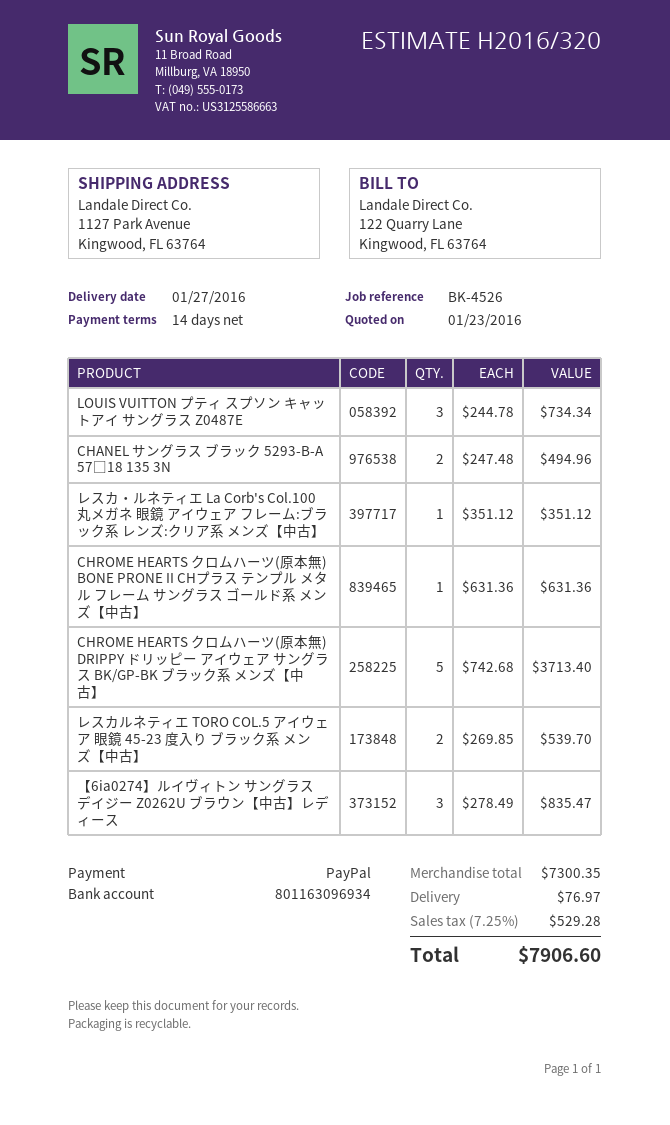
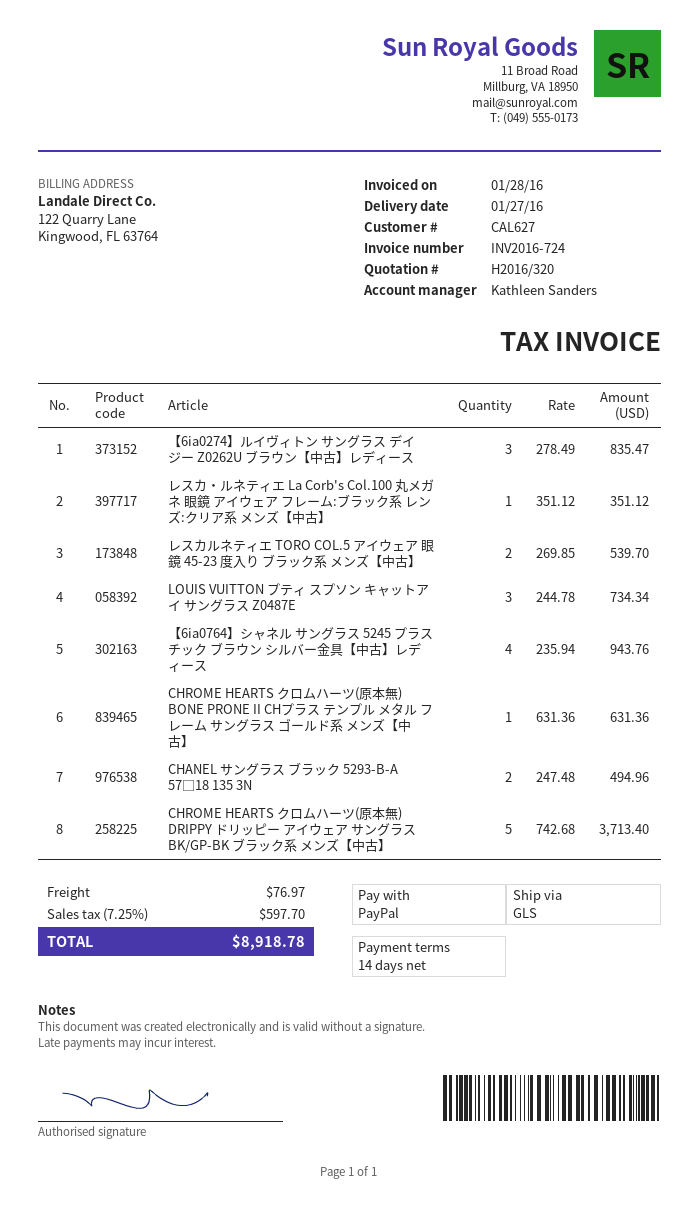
【6ia0764】シャネル サングラス 5245 プラスチック ブラウン シルバー金具【中古】レディース: none -> 4 x 235.94 = 943.76
tax: 7.25% = 529.28 -> 7.25% = 597.70
total: 7906.60 -> 8918.78

